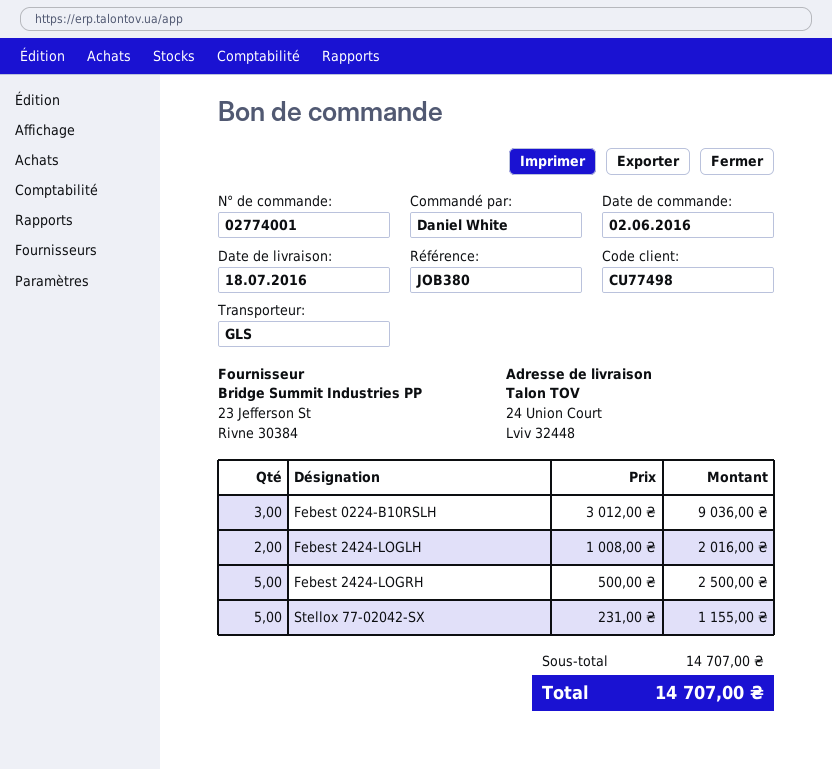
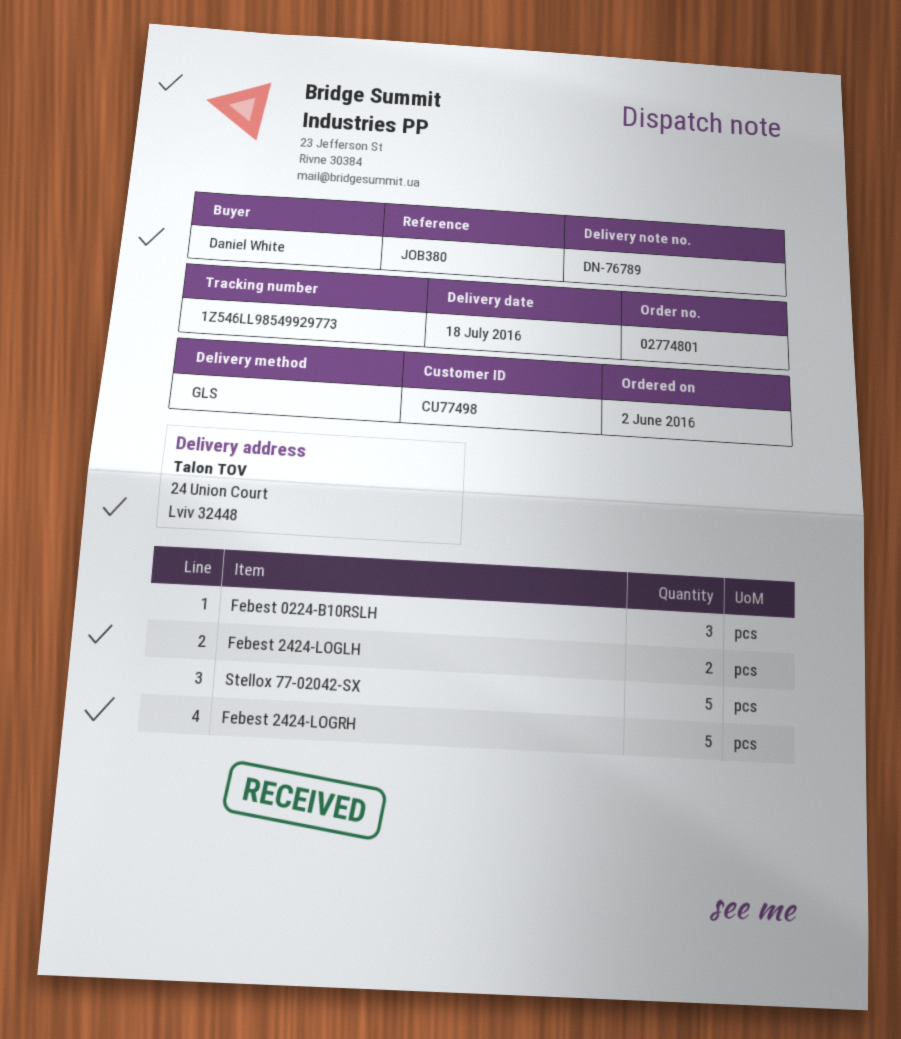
order number: 02774001 -> 02774801

